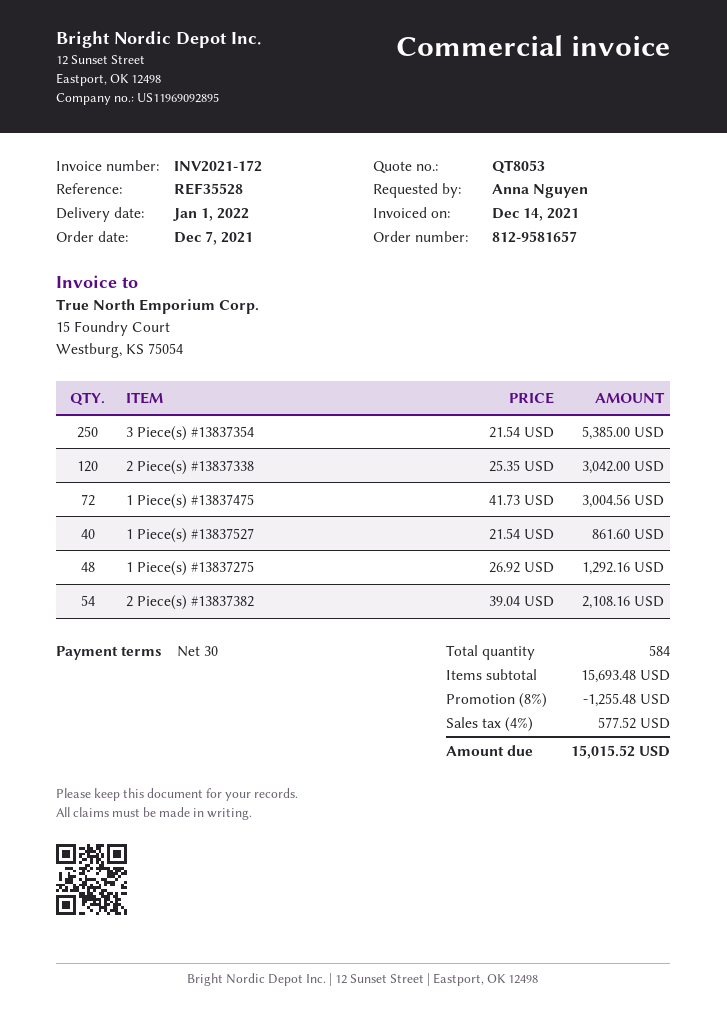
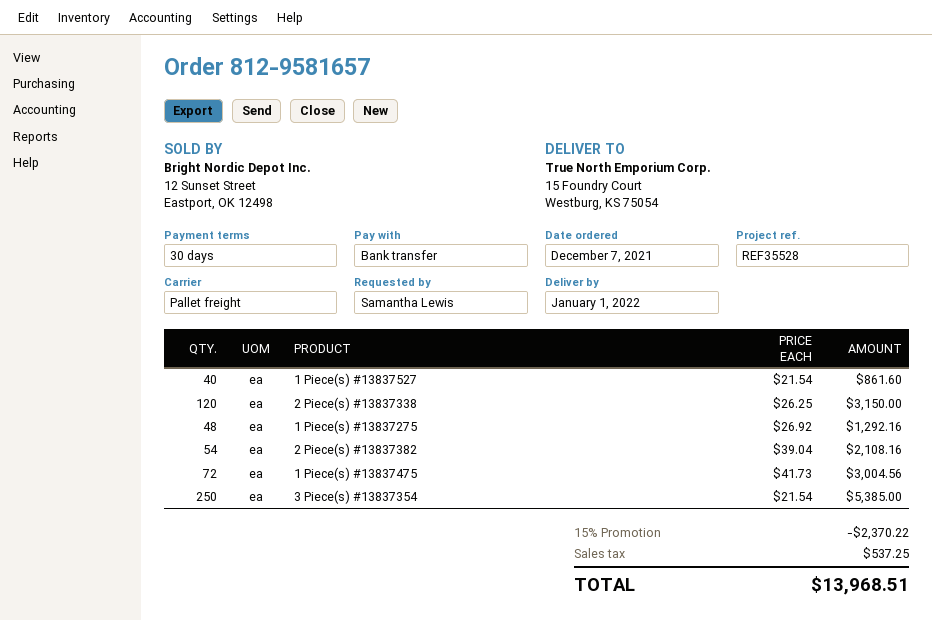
ordered by: Anna Nguyen -> Samantha Lewis
2 Piece(s) #13837338: 120 x 25.35 = 3042.00 -> 120 x 26.25 = 3150.00
discount: 8% = 1255.48 -> 15% = 2370.22
tax: 577.52 -> 537.25
total: 15015.52 -> 13968.51

